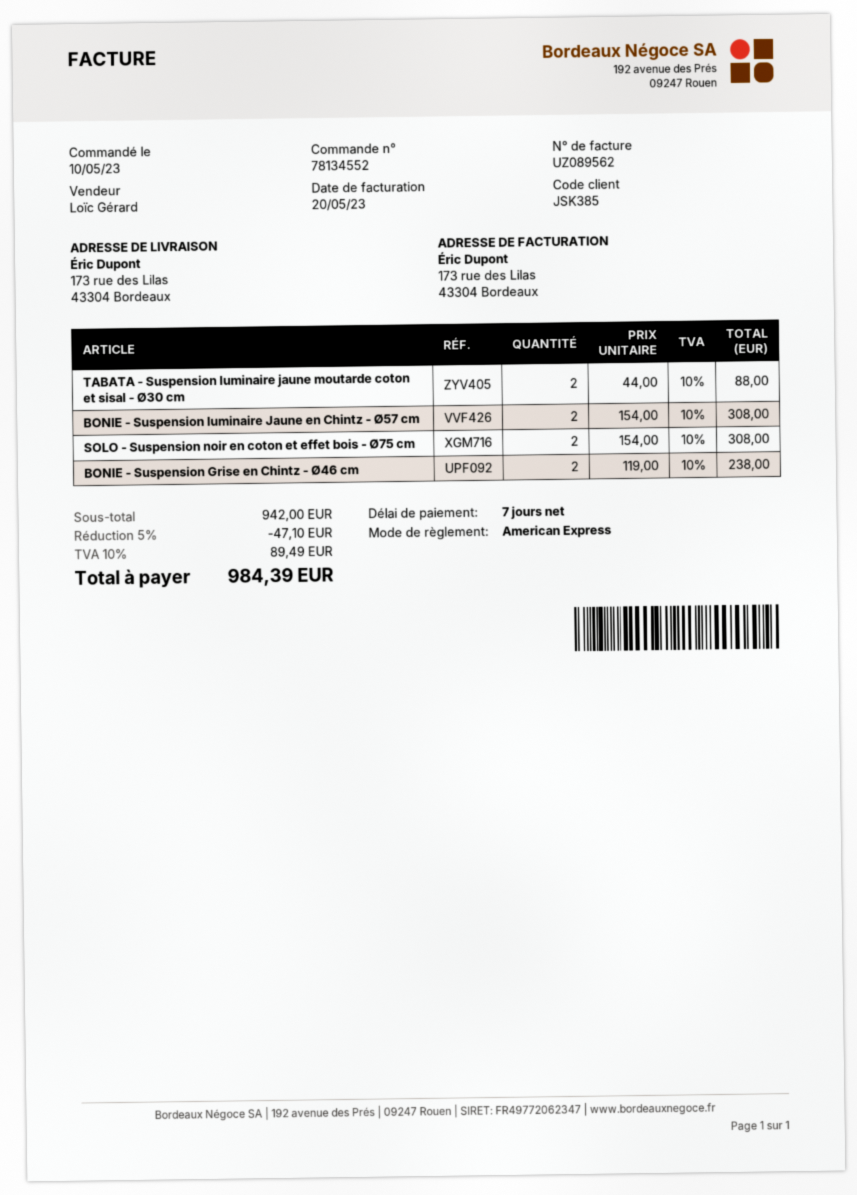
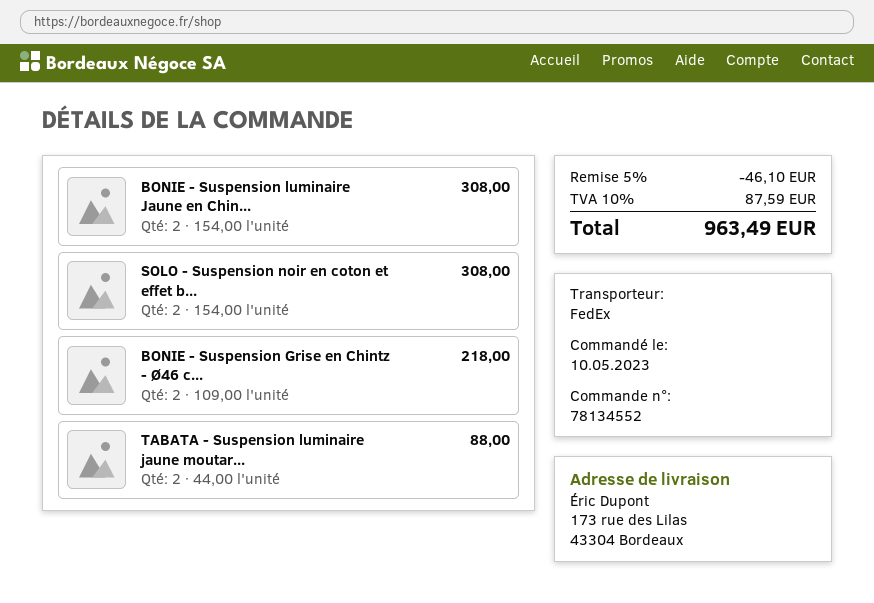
BONIE - Suspension Grise en Chintz - Ø46 cm: 2 x 119.00 = 238.00 -> 2 x 109.00 = 218.00
discount: 5% = 47.10 -> 5% = 46.10
tax: 10% = 89.49 -> 10% = 87.59
total: 984.39 -> 963.49

